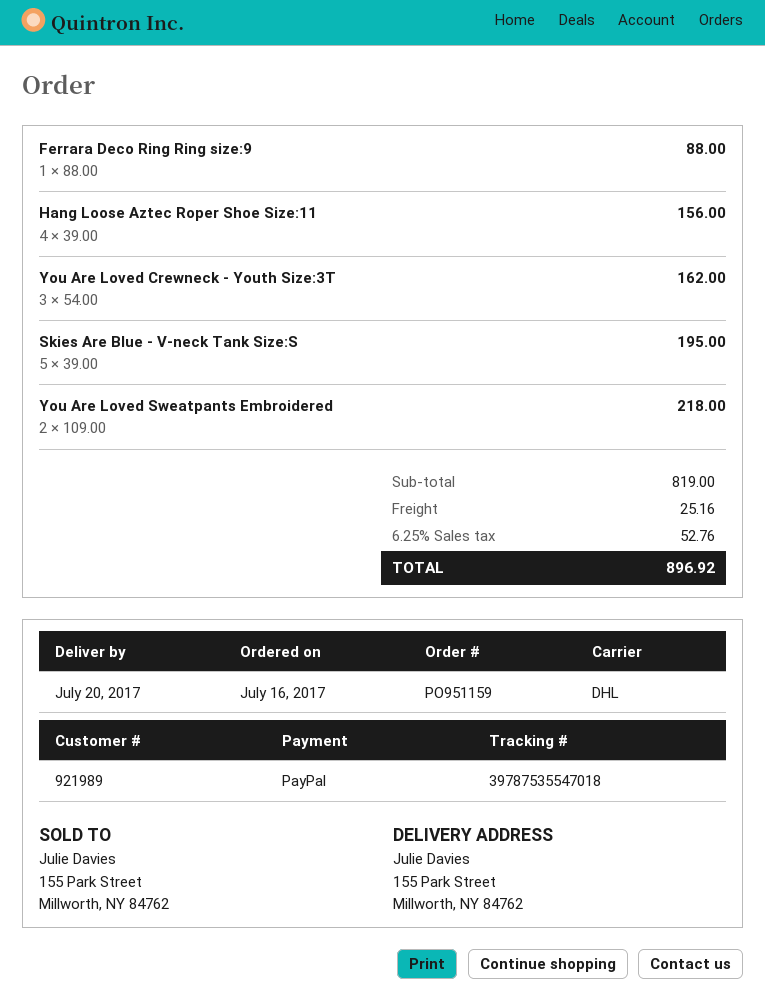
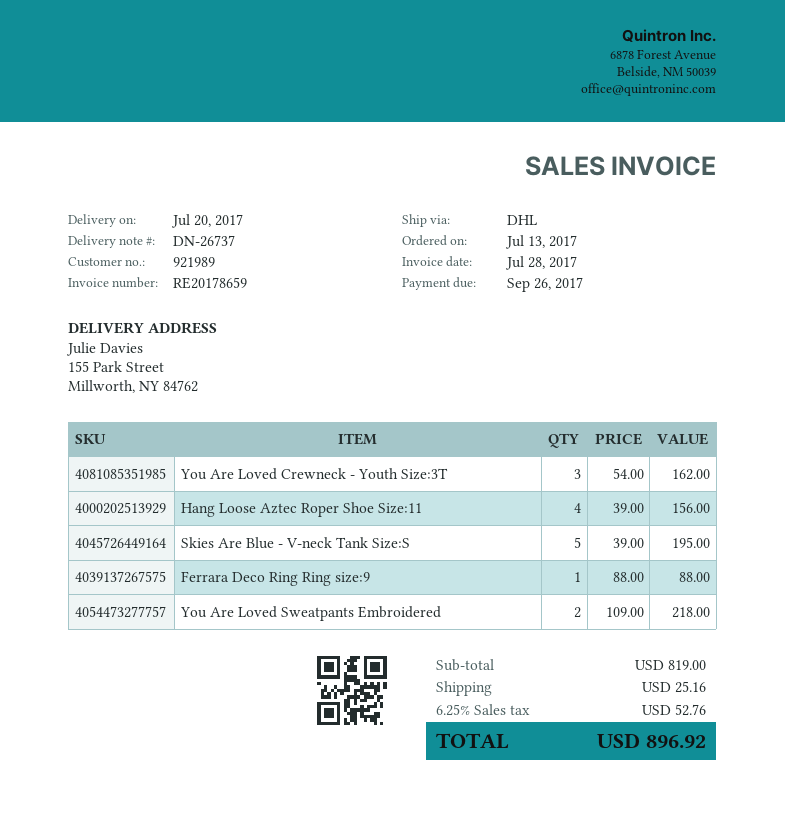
order date: 2017-07-16 -> 2017-07-13

